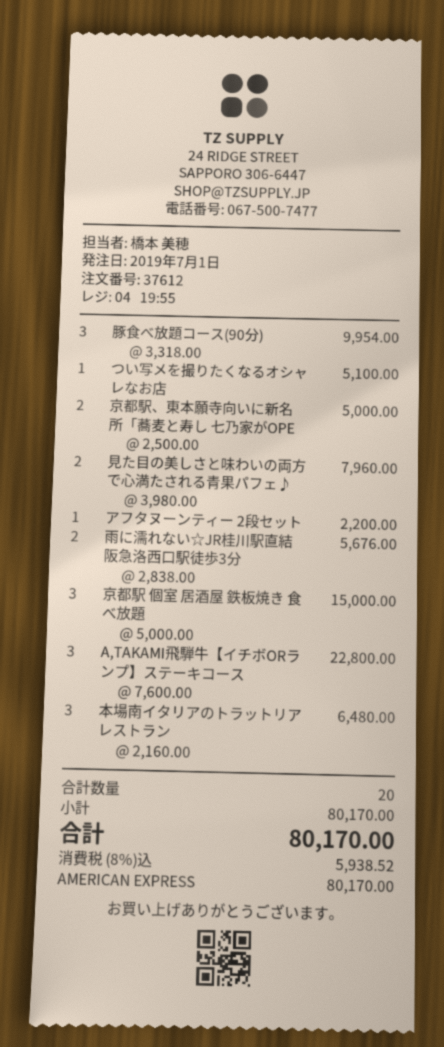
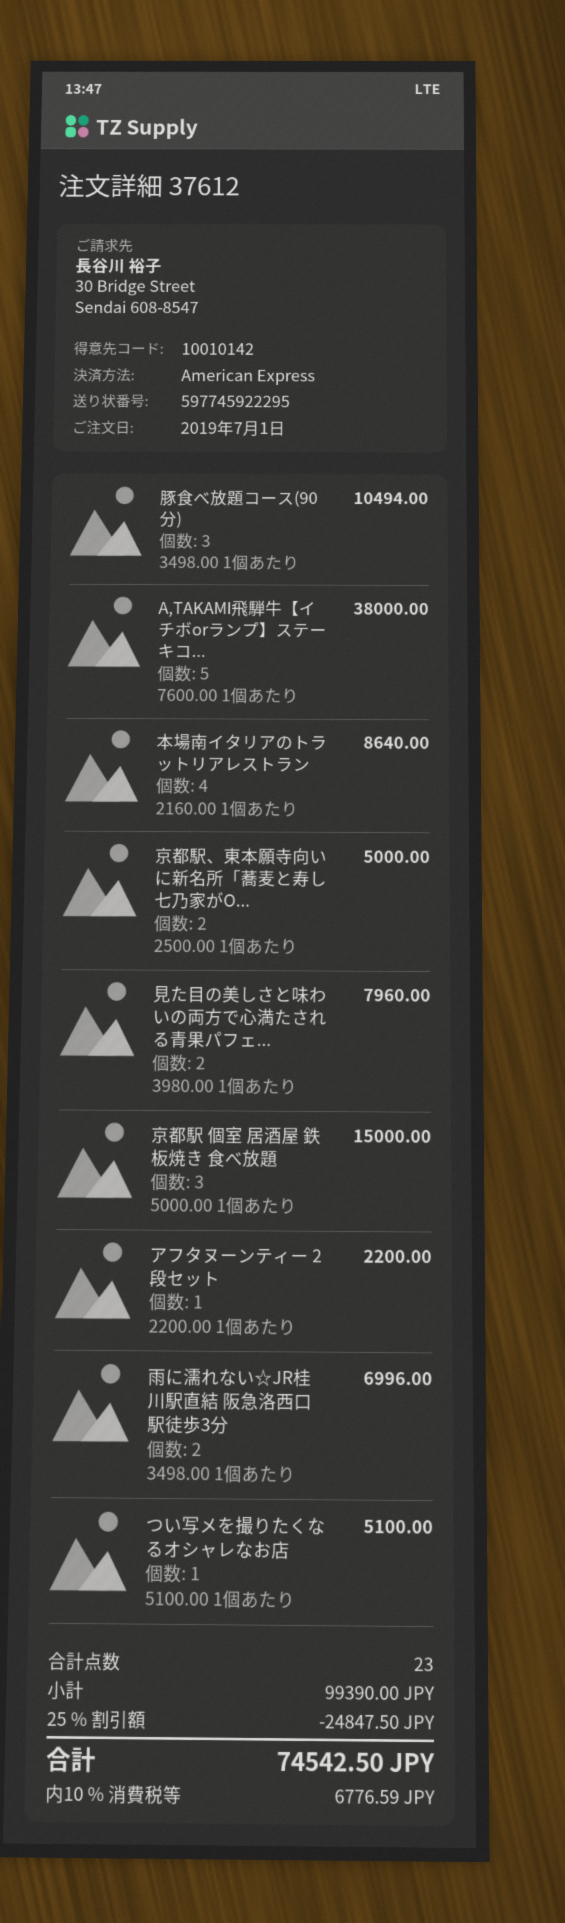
豚食べ放題コース(90分): 3 x 3318.00 = 9954.00 -> 3 x 3498.00 = 10494.00
雨に濡れない☆JR桂川駅直結 阪急洛西口駅徒歩3分: 2 x 2838.00 = 5676.00 -> 2 x 3498.00 = 6996.00
A,TAKAMI飛騨牛【イチボORランプ】ステーキコース: 3 x 7600.00 = 22800.00 -> 5 x 7600.00 = 38000.00
本場南イタリアのトラットリアレストラン: 3 x 2160.00 = 6480.00 -> 4 x 2160.00 = 8640.00
total quantity: 20 -> 23
subtotal: 80170.00 -> 99390.00
discount: none -> 25% = 24847.50
tax: 8% = 5938.52 -> 10% = 6776.59
total: 80170.00 -> 74542.50

